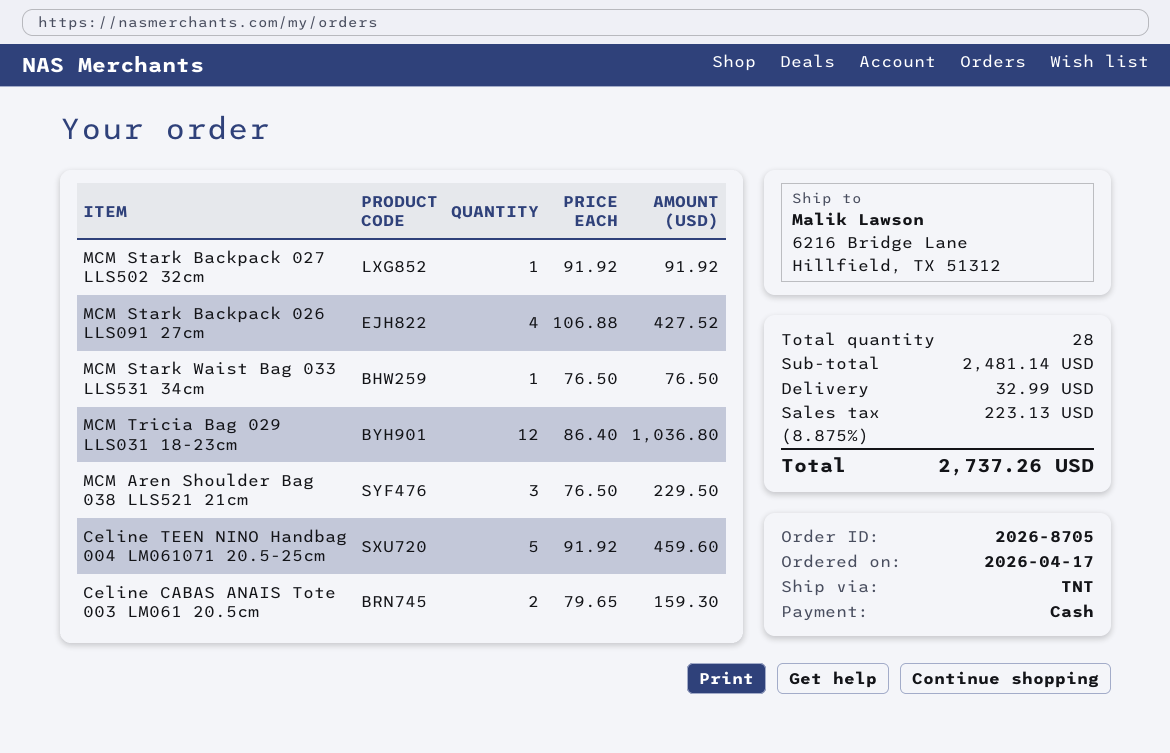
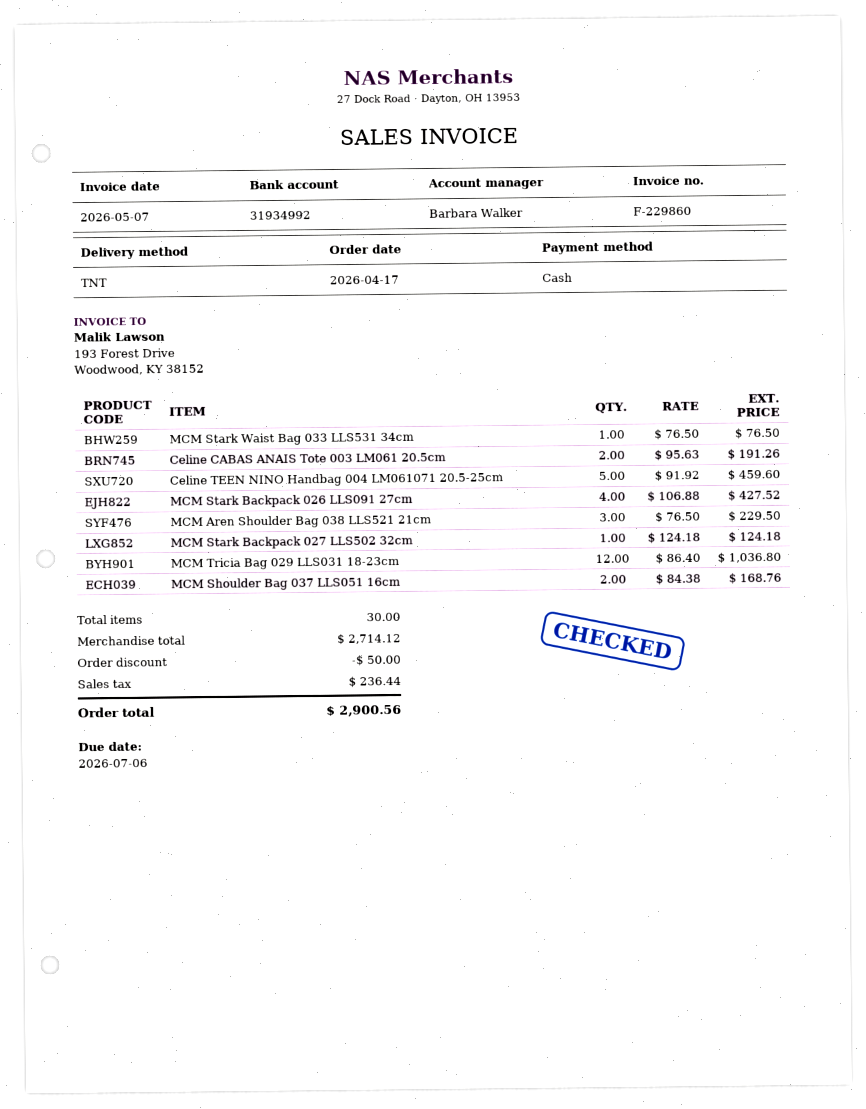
MCM Stark Backpack 027 LLS502 32cm: 1 x 91.92 = 91.92 -> 1 x 124.18 = 124.18
Celine CABAS ANAIS Tote 003 LM061 20.5cm: 2 x 79.65 = 159.30 -> 2 x 95.63 = 191.26
MCM Shoulder Bag 037 LLS051 16cm: none -> 2 x 84.38 = 168.76
total quantity: 28 -> 30
subtotal: 2481.14 -> 2714.12
discount: none -> 50.00
shipping: 32.99 -> none
tax: 223.13 -> 236.44
total: 2737.26 -> 2900.56

